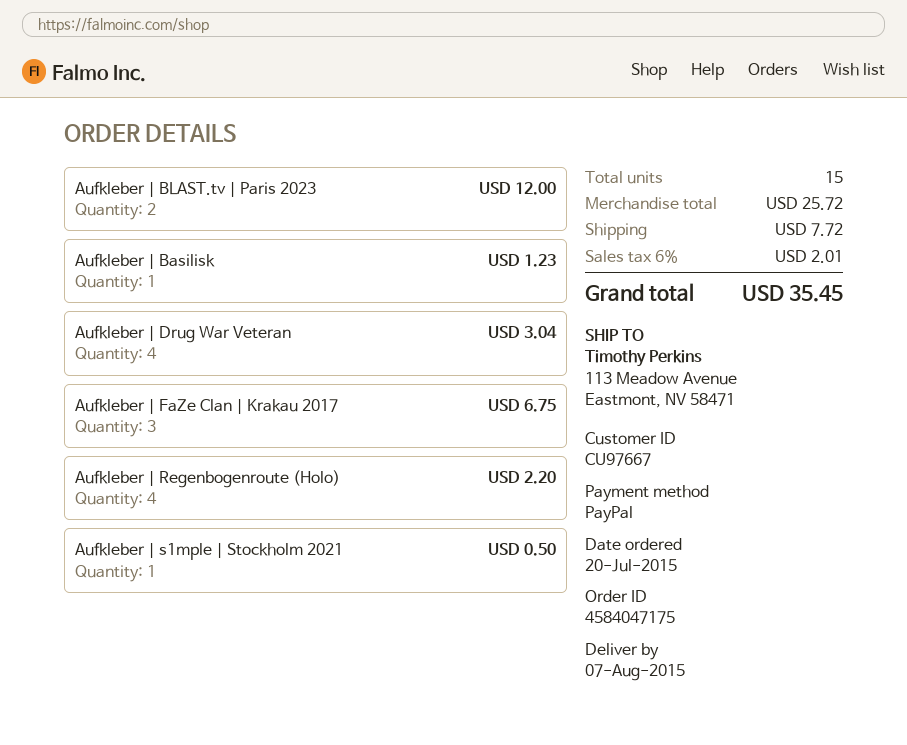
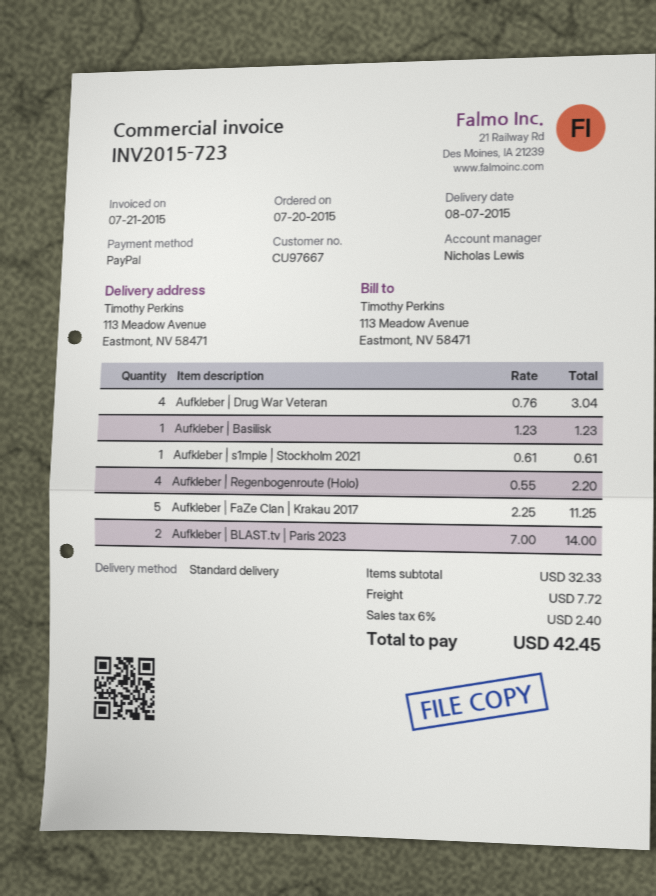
Aufkleber | BLAST.tv | Paris 2023: 2 for 12.00 -> 2 for 14.00
Aufkleber | FaZe Clan | Krakau 2017: 3 for 6.75 -> 5 for 11.25
Aufkleber | s1mple | Stockholm 2021: 1 for 0.50 -> 1 for 0.61
subtotal: 25.72 -> 32.33
tax: 6% = 2.01 -> 6% = 2.40
total: 35.45 -> 42.45

